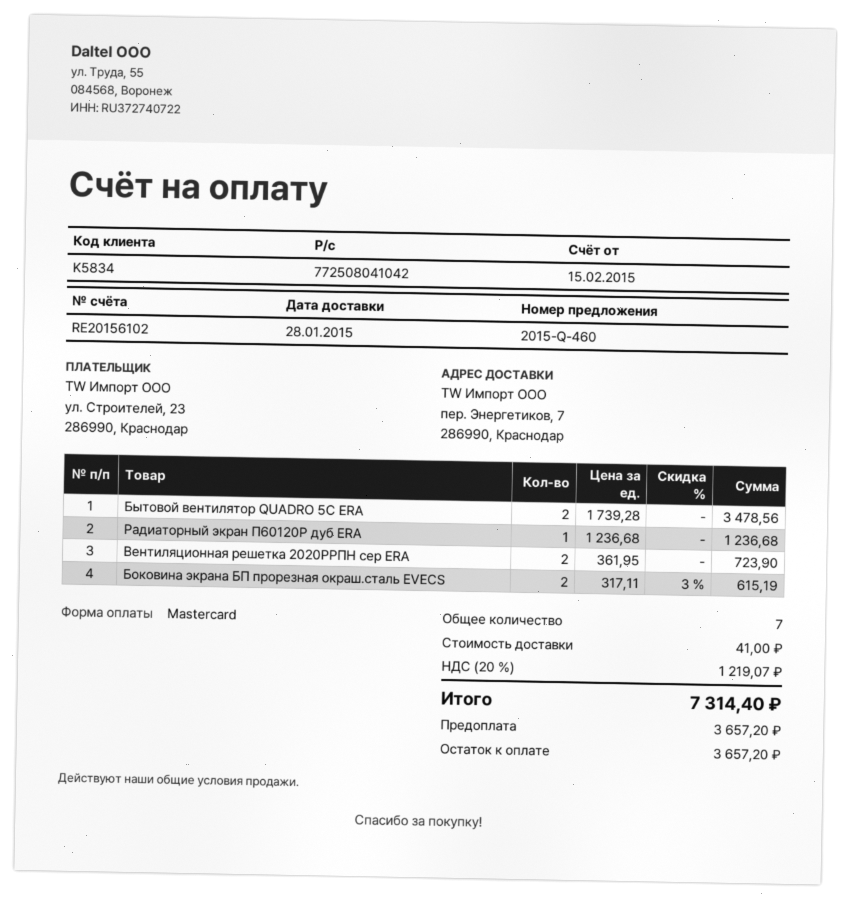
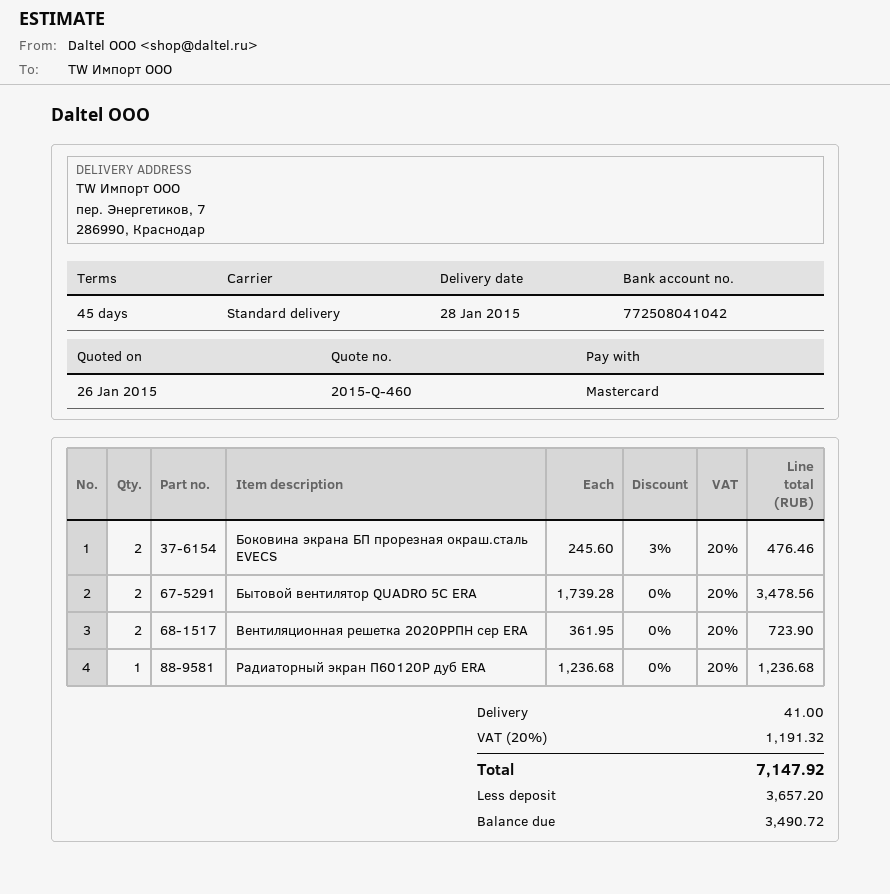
Боковина экрана БП прорезная окраш.сталь EVECS: 2 x 317.11 - 3% = 615.19 -> 2 x 245.60 - 3% = 476.46
tax: 20% = 1219.07 -> 20% = 1191.32
total: 7314.40 -> 7147.92
balance: 3657.20 -> 3490.72

